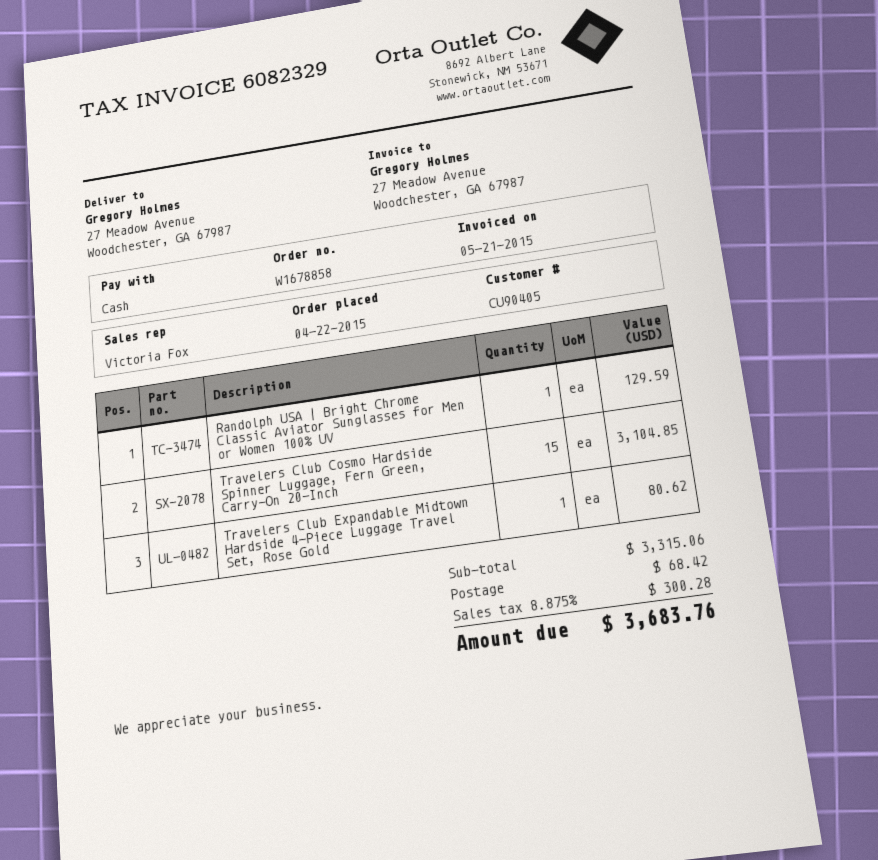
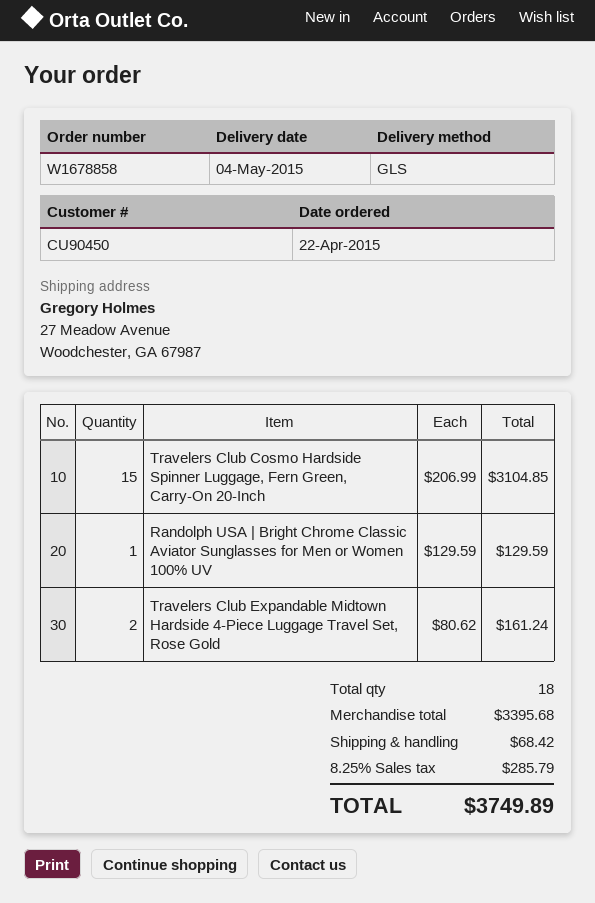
customer number: CU90405 -> CU90450
Travelers Club Expandable Midtown Hardside 4-Piece Luggage Travel Set, Rose Gold: 1 for 80.62 -> 2 for 161.24
subtotal: 3315.06 -> 3395.68
tax: 8.875% = 300.28 -> 8.25% = 285.79
total: 3683.76 -> 3749.89

